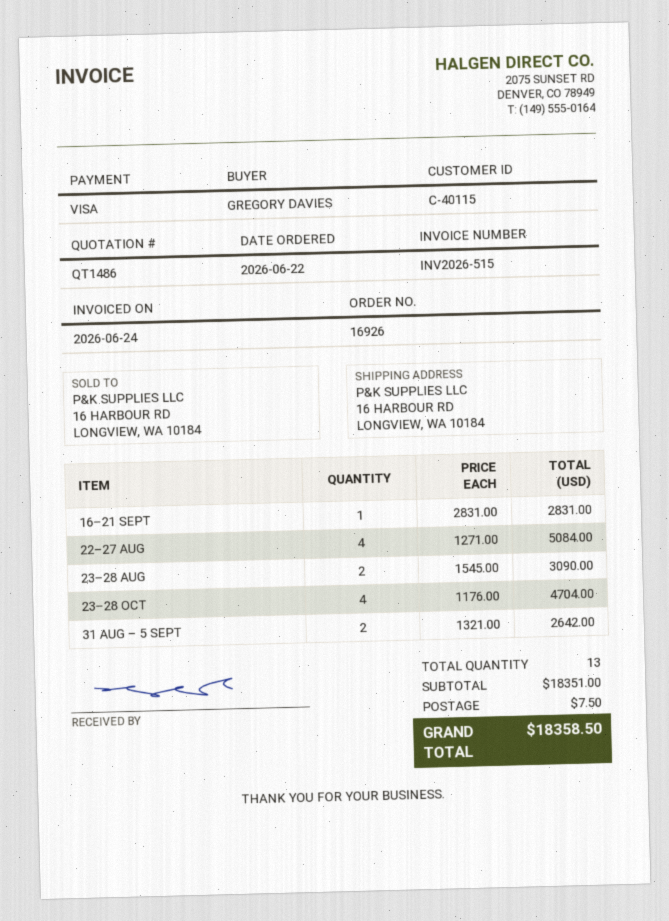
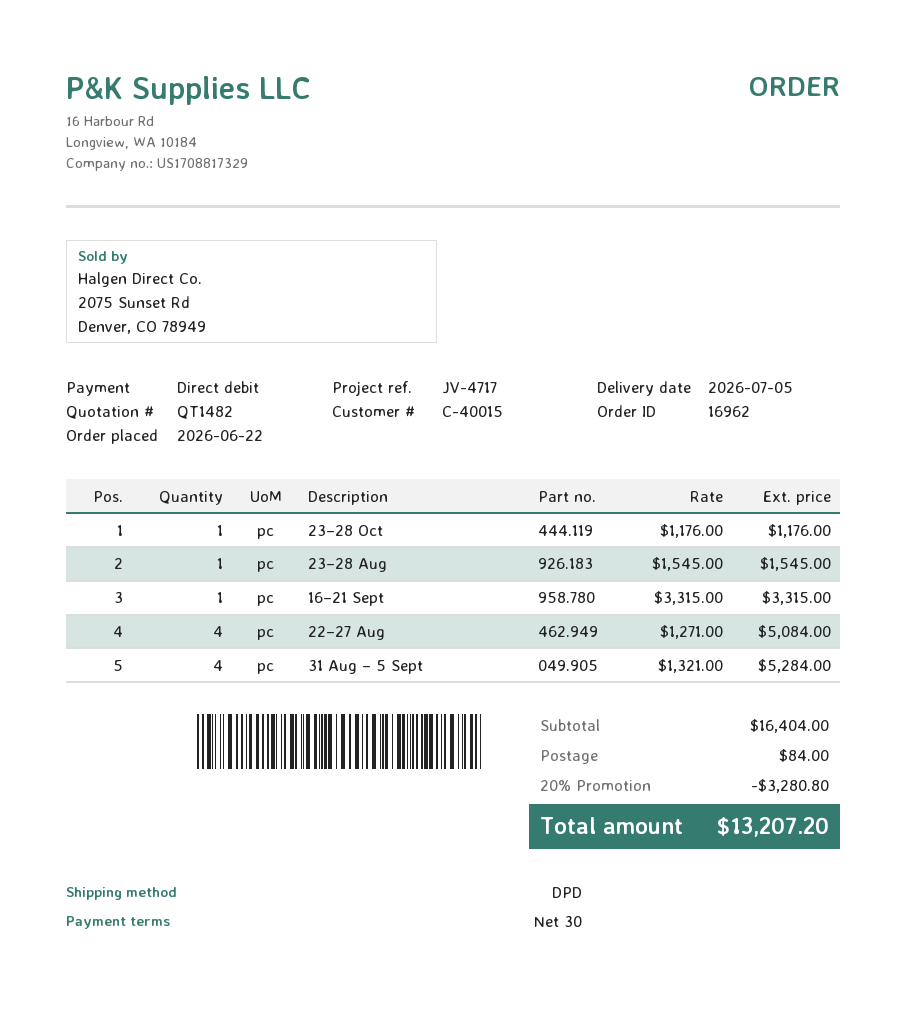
quote number: QT1486 -> QT1482
order number: 16926 -> 16962
customer number: C-40115 -> C-40015
payment method: Visa -> direct debit
16–21 SEPT: 1 x 2831.00 = 2831.00 -> 1 x 3315.00 = 3315.00
23–28 AUG: 2 x 1545.00 = 3090.00 -> 1 x 1545.00 = 1545.00
23–28 OCT: 4 x 1176.00 = 4704.00 -> 1 x 1176.00 = 1176.00
31 AUG – 5 SEPT: 2 x 1321.00 = 2642.00 -> 4 x 1321.00 = 5284.00
subtotal: 18351.00 -> 16404.00
discount: none -> 20% = 3280.80
shipping: 7.50 -> 84.00
total: 18358.50 -> 13207.20

